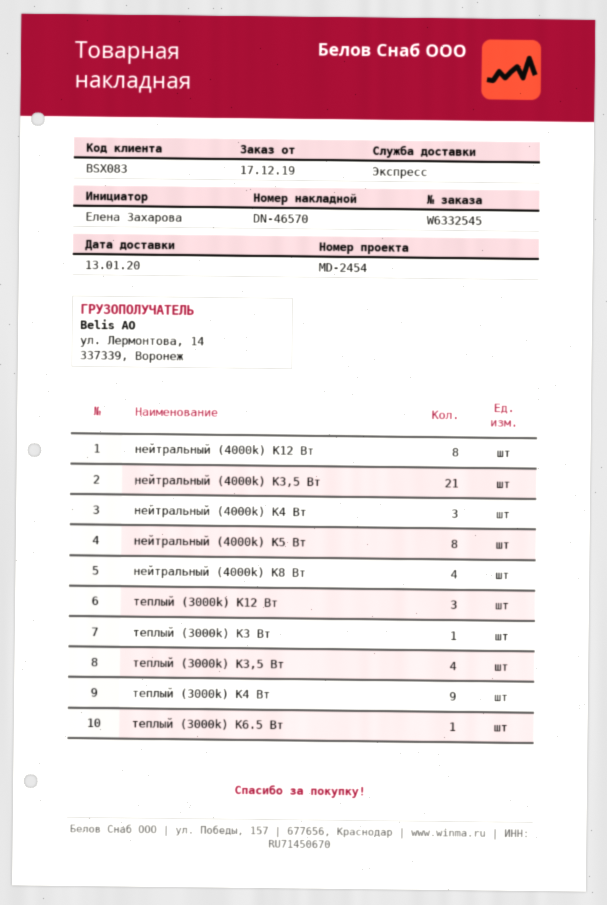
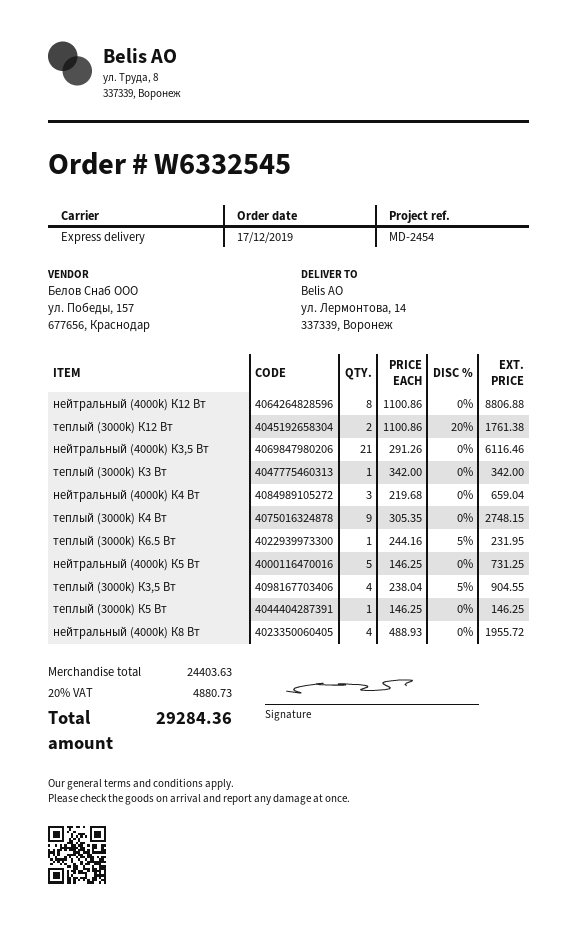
нейтральный (4000k) К5 Вт: 8 -> 5
теплый (3000k) К12 Вт: 3 -> 2
теплый (3000k) К5 Вт: none -> 1

